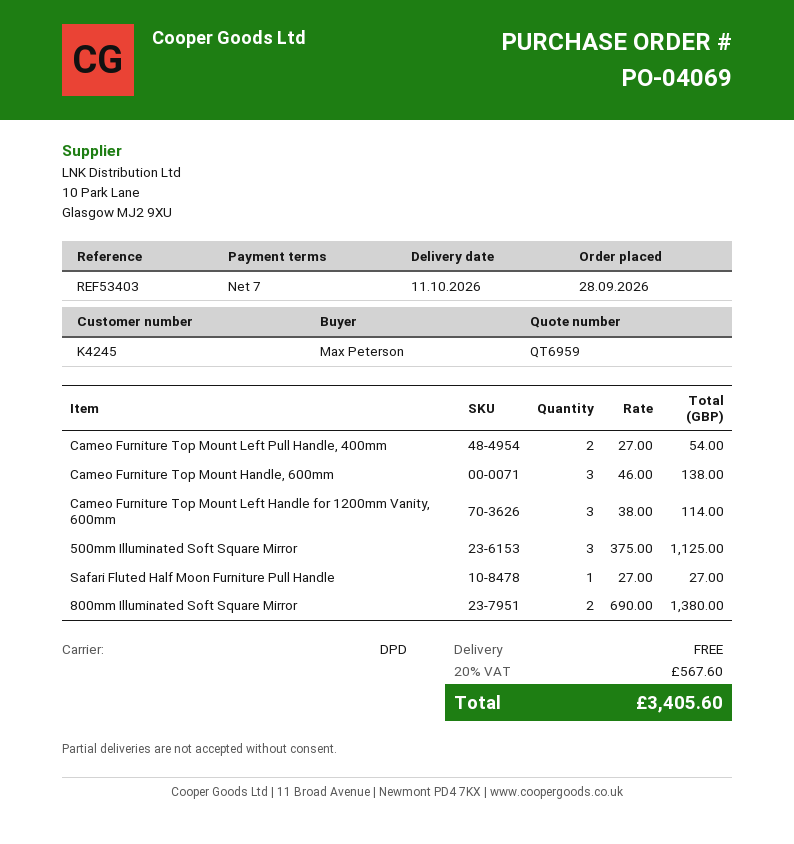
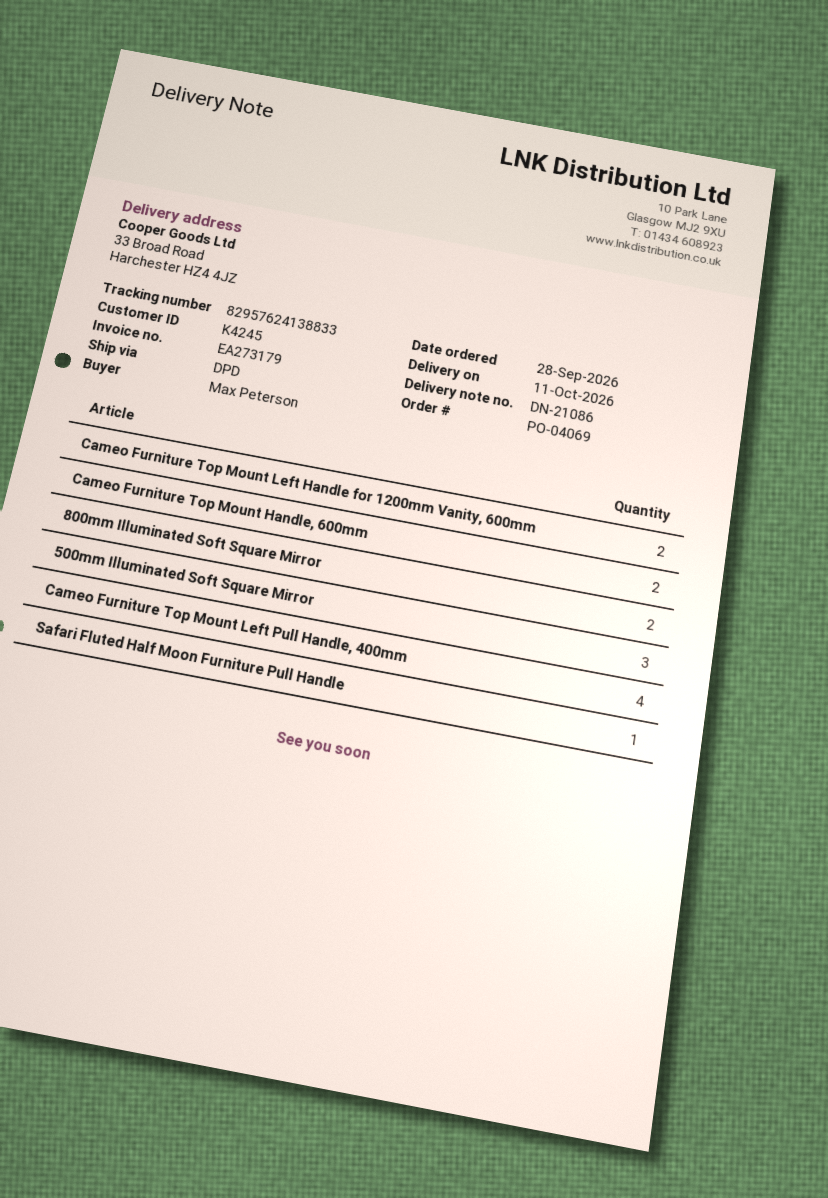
Cameo Furniture Top Mount Left Pull Handle, 400mm: 2 -> 4
Cameo Furniture Top Mount Handle, 600mm: 3 -> 2
Cameo Furniture Top Mount Left Handle for 1200mm Vanity, 600mm: 3 -> 2

